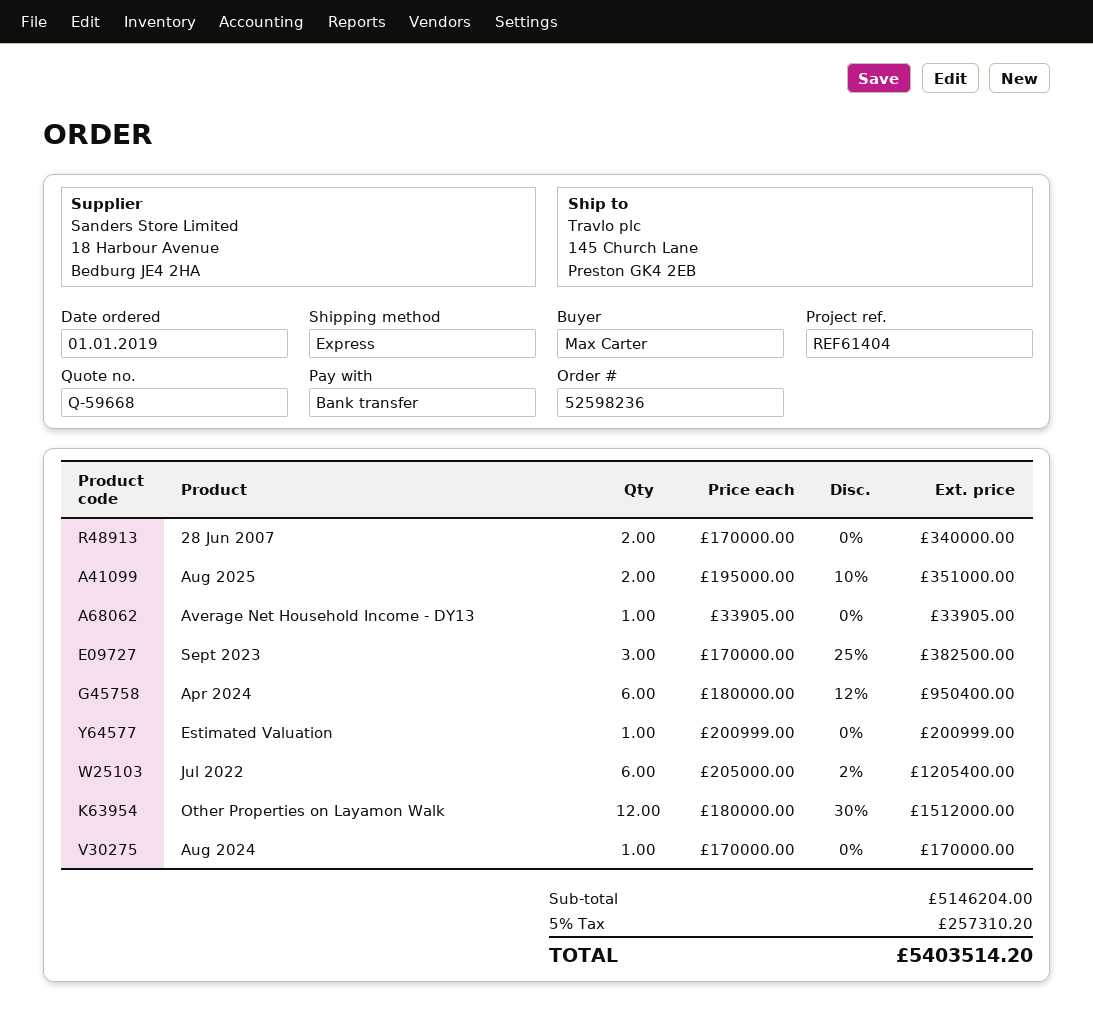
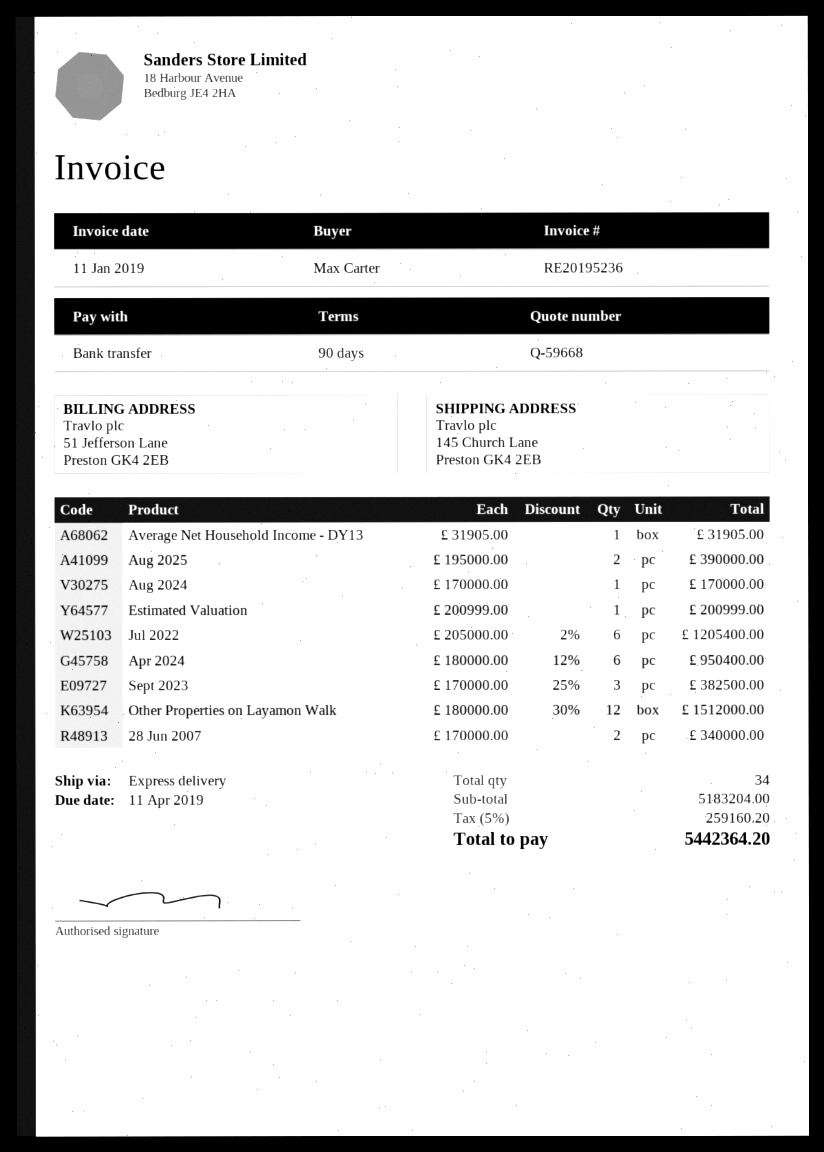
Aug 2025: 2 x 195000.00 - 10% = 351000.00 -> 2 x 195000.00 = 390000.00
Average Net Household Income - DY13: 1 x 33905.00 = 33905.00 -> 1 x 31905.00 = 31905.00
subtotal: 5146204.00 -> 5183204.00
tax: 5% = 257310.20 -> 5% = 259160.20
total: 5403514.20 -> 5442364.20

